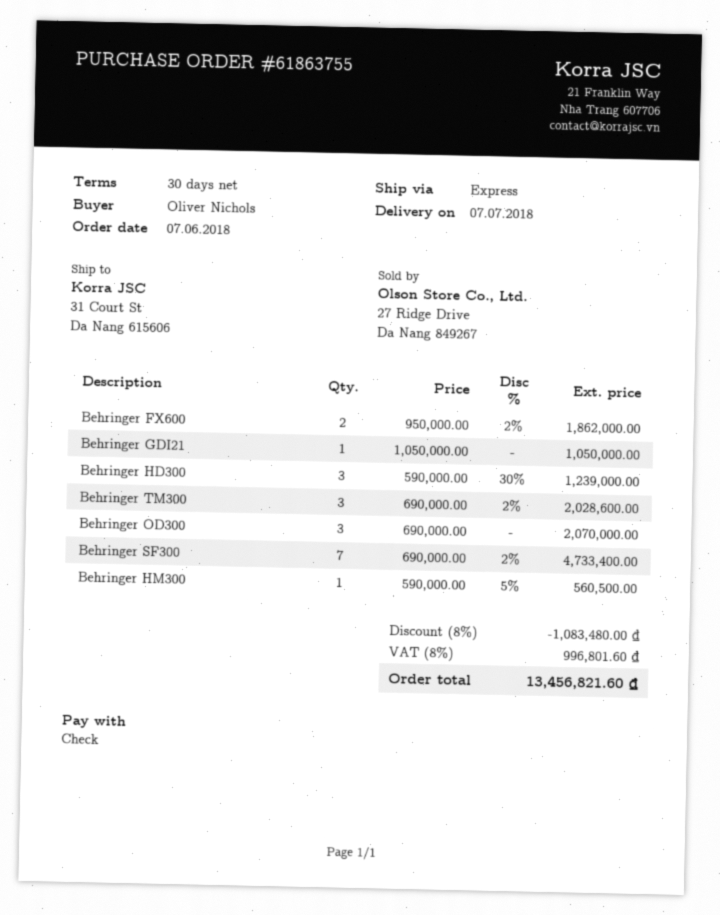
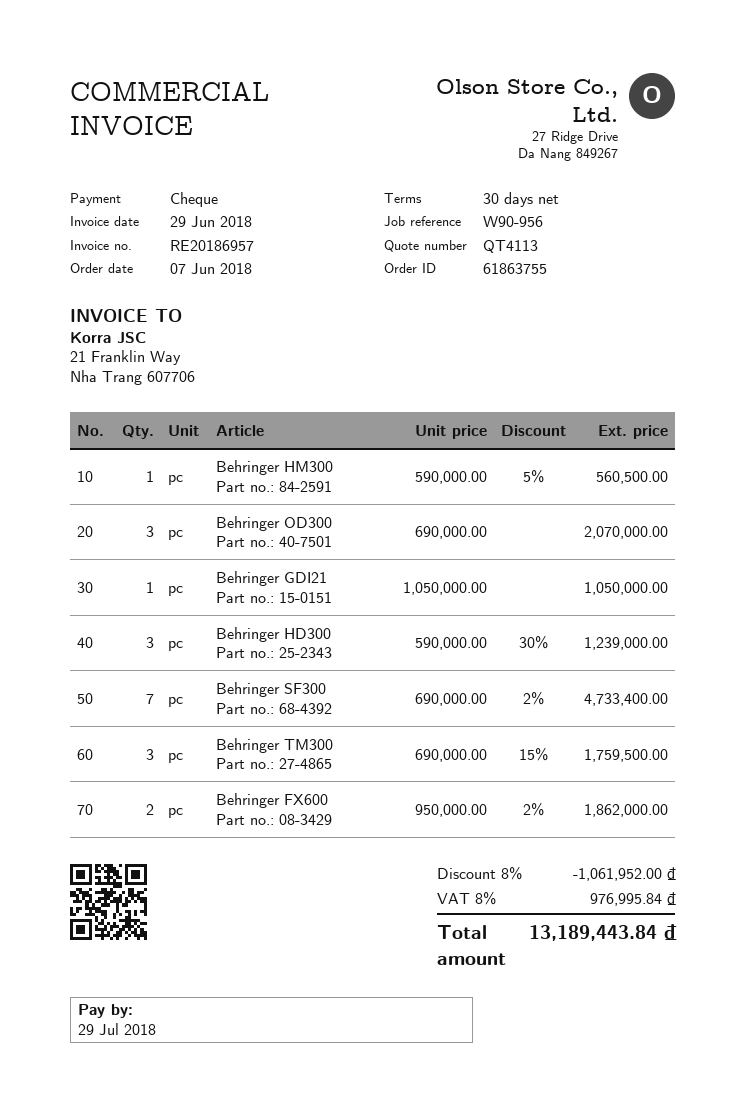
Behringer TM300: 3 x 690000.00 - 2% = 2028600.00 -> 3 x 690000.00 - 15% = 1759500.00
discount: 8% = 1083480.00 -> 8% = 1061952.00
tax: 8% = 996801.60 -> 8% = 976995.84
total: 13456821.60 -> 13189443.84

